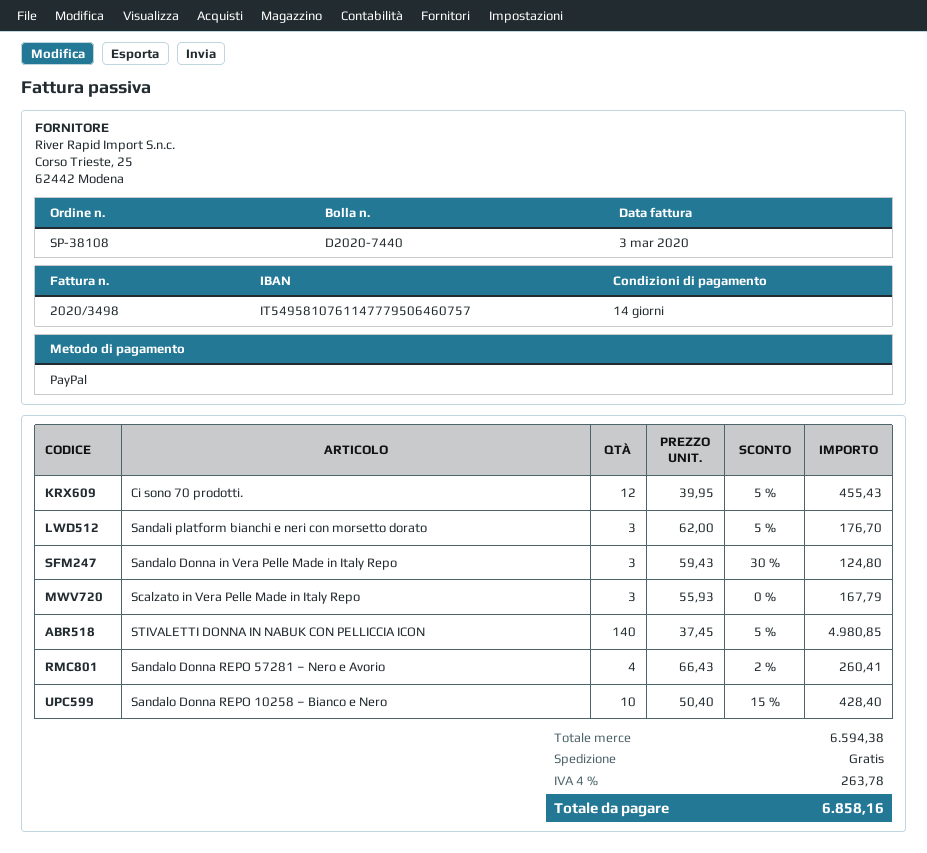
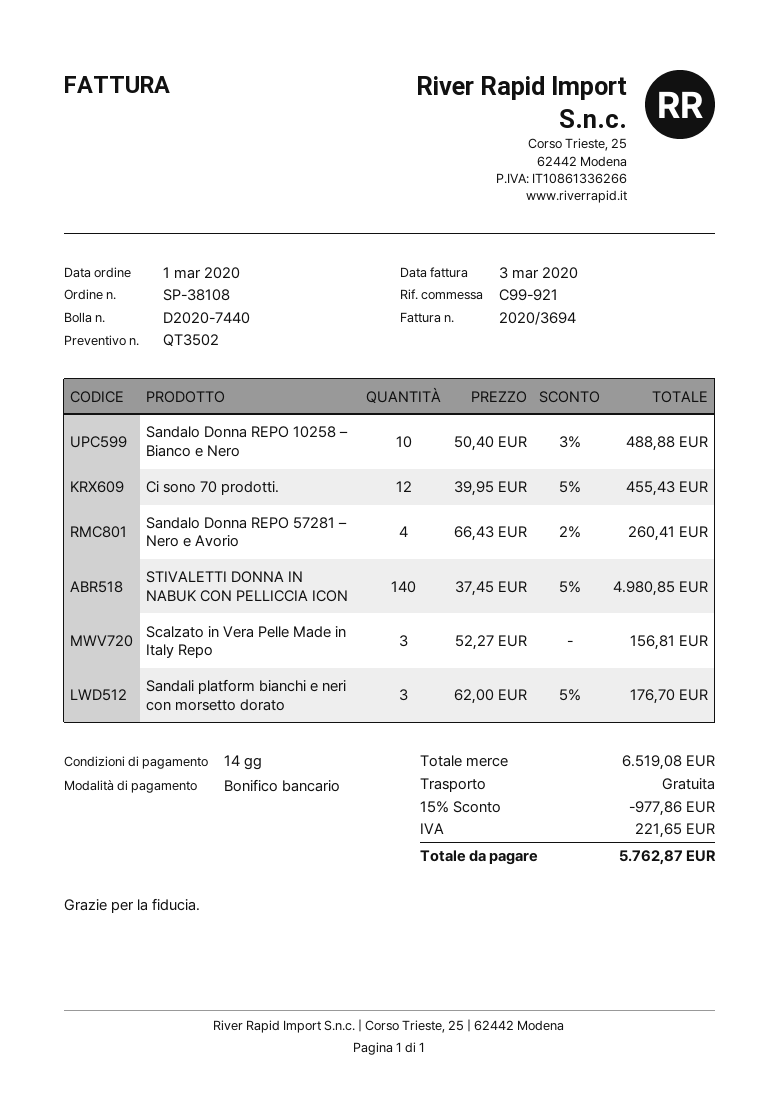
invoice number: 2020/3498 -> 2020/3694
payment method: PayPal -> bank transfer
Sandalo Donna in Vera Pelle Made in Italy Repo: 3 x 59.43 - 30% = 124.80 -> none
Scalzato in Vera Pelle Made in Italy Repo: 3 x 55.93 = 167.79 -> 3 x 52.27 = 156.81
Sandalo Donna REPO 10258 – Bianco e Nero: 10 x 50.40 - 15% = 428.40 -> 10 x 50.40 - 3% = 488.88
subtotal: 6594.38 -> 6519.08
discount: none -> 15% = 977.86
tax: 263.78 -> 221.65
total: 6858.16 -> 5762.87

